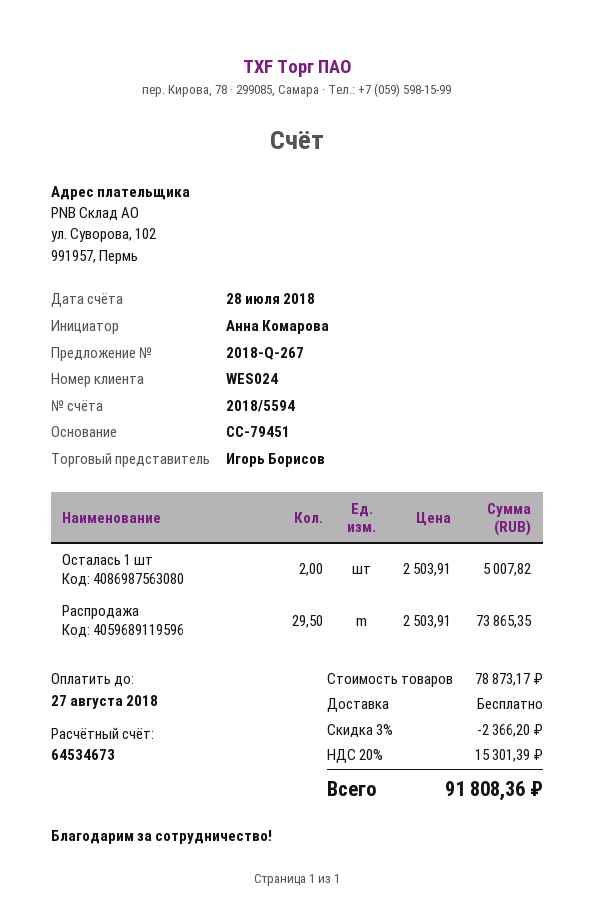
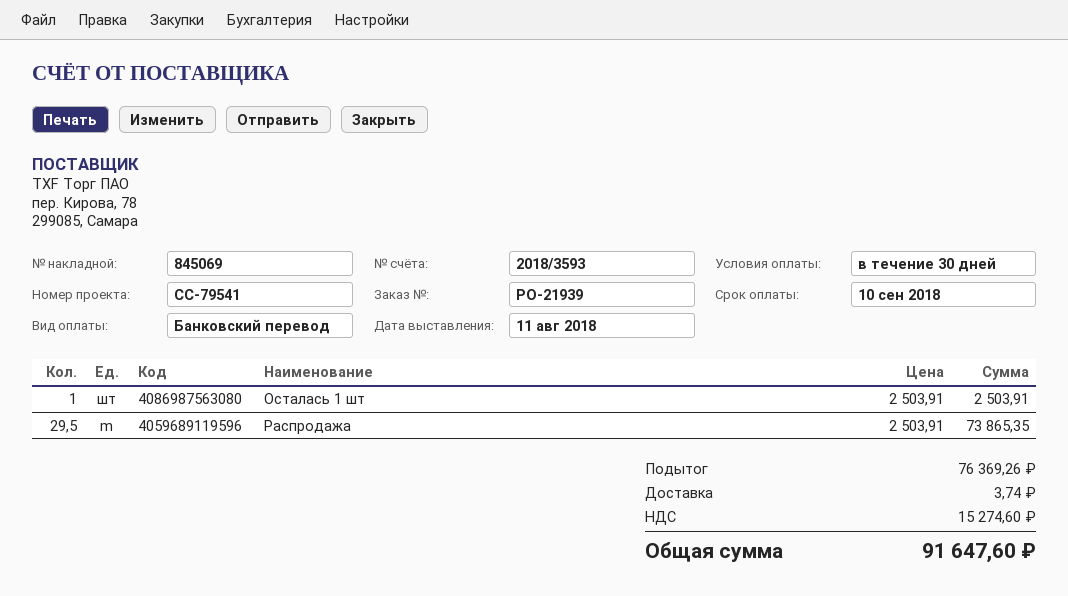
invoice number: 2018/5594 -> 2018/3593
invoice date: 2018-07-28 -> 2018-08-11
due date: 2018-08-27 -> 2018-09-10
reference: CC-79451 -> CC-79541
Осталась 1 шт: 2 x 2503.91 = 5007.82 -> 1 x 2503.91 = 2503.91
subtotal: 78873.17 -> 76369.26
discount: 3% = 2366.20 -> none
shipping: 0.00 -> 3.74
tax: 15301.39 -> 15274.60
total: 91808.36 -> 91647.60

